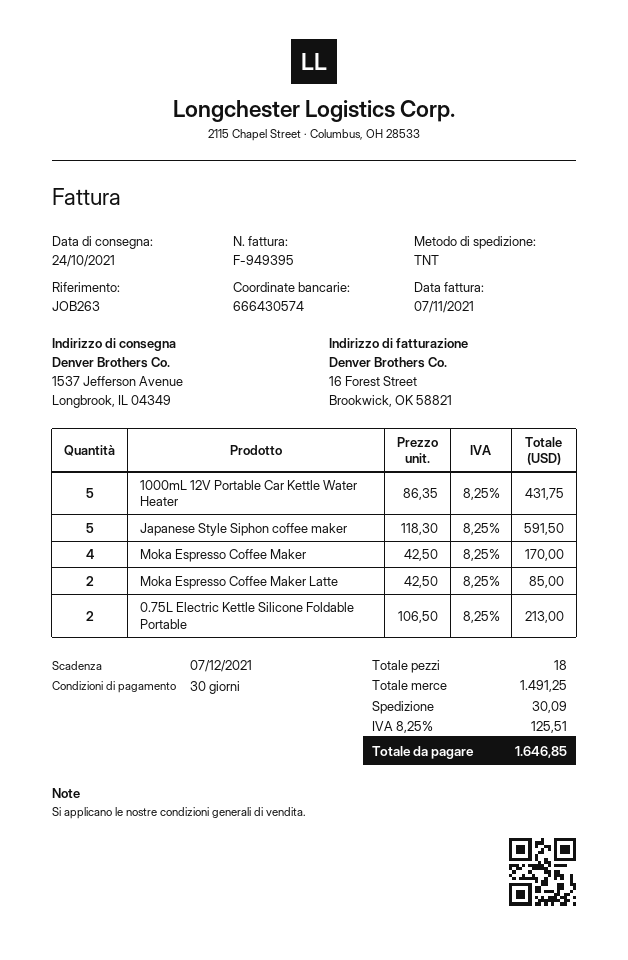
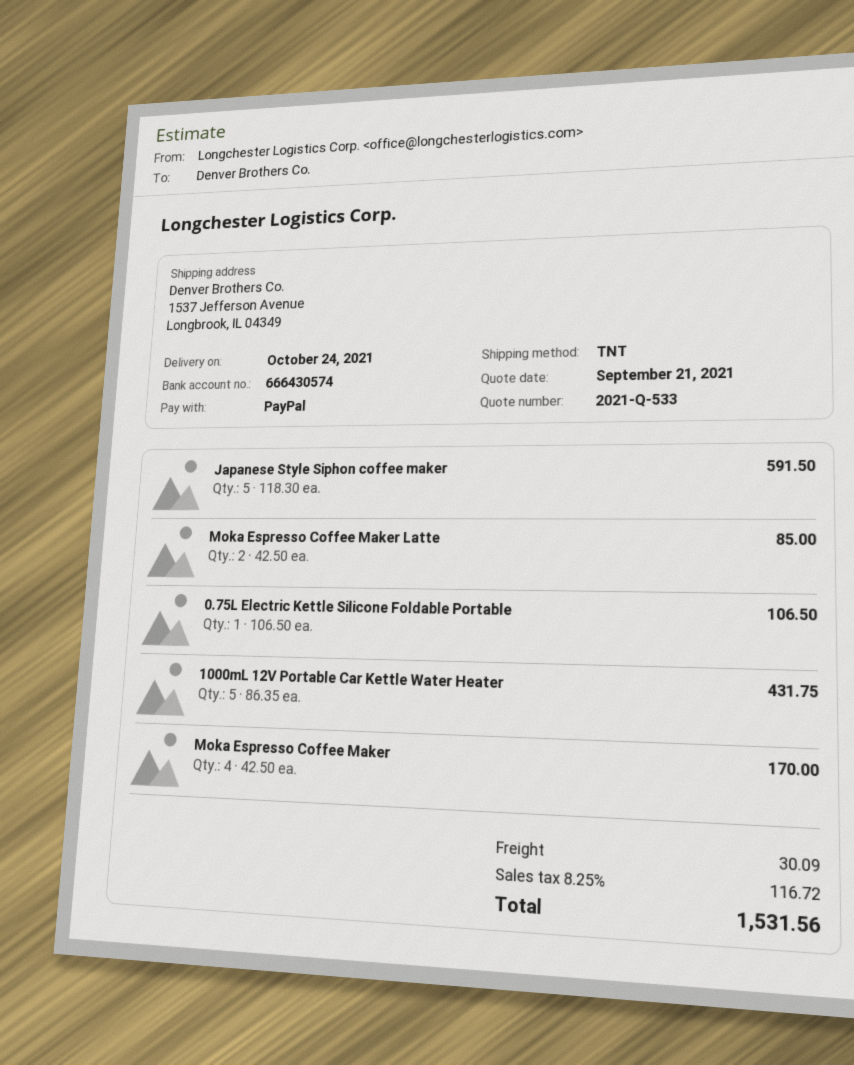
0.75L Electric Kettle Silicone Foldable Portable: 2 x 106.50 = 213.00 -> 1 x 106.50 = 106.50
tax: 8.25% = 125.51 -> 8.25% = 116.72
total: 1646.85 -> 1531.56

